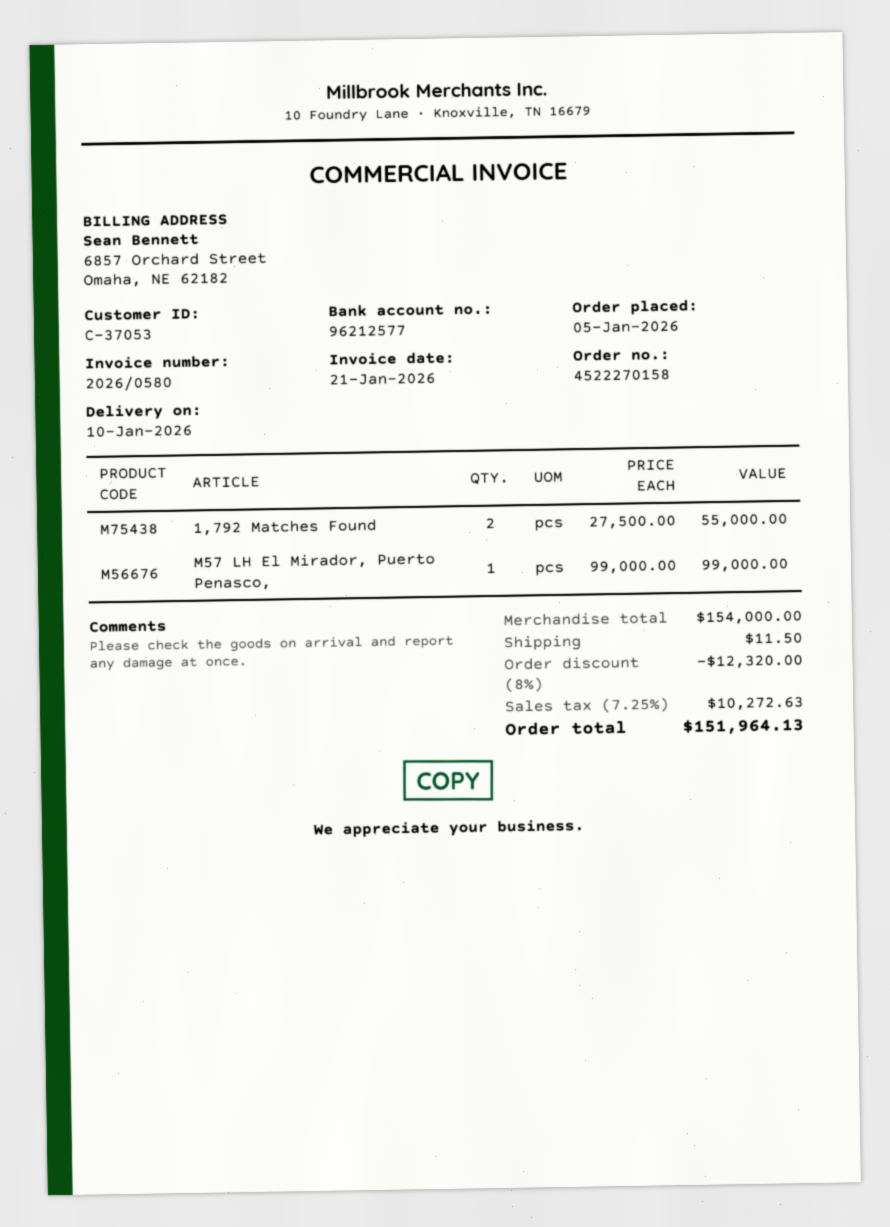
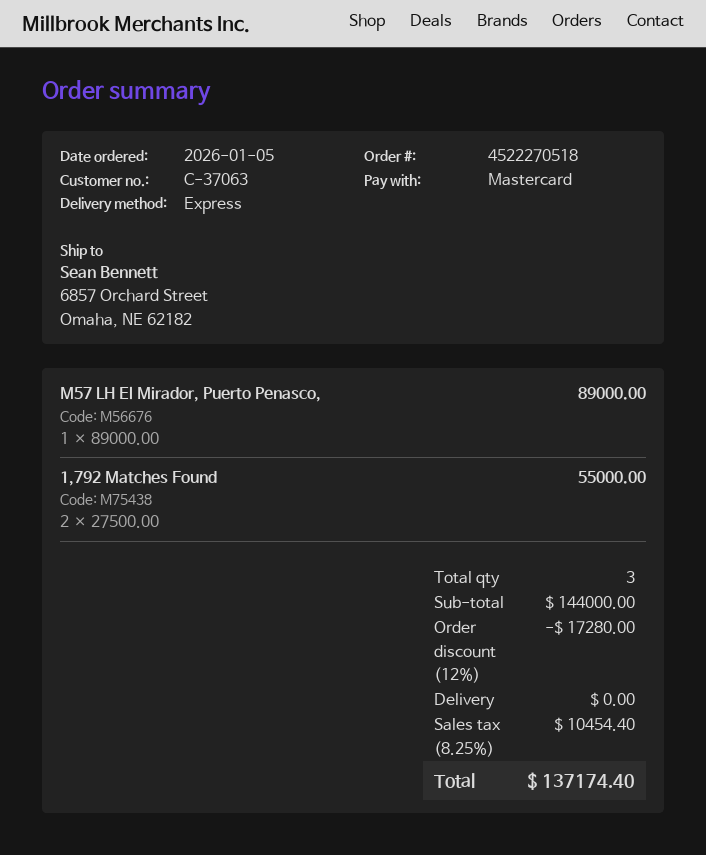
order number: 4522270158 -> 4522270518
customer number: C-37053 -> C-37063
M57 LH El Mirador, Puerto Penasco,: 1 x 99000.00 = 99000.00 -> 1 x 89000.00 = 89000.00
subtotal: 154000.00 -> 144000.00
discount: 8% = 12320.00 -> 12% = 17280.00
shipping: 11.50 -> 0.00
tax: 7.25% = 10272.63 -> 8.25% = 10454.40
total: 151964.13 -> 137174.40

